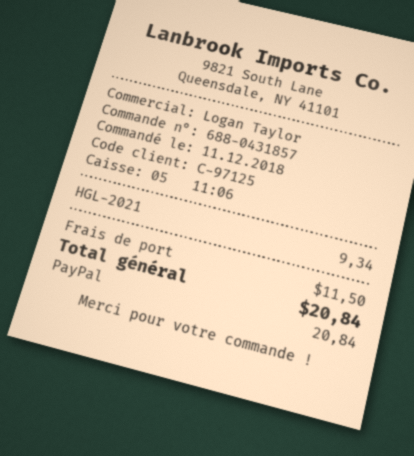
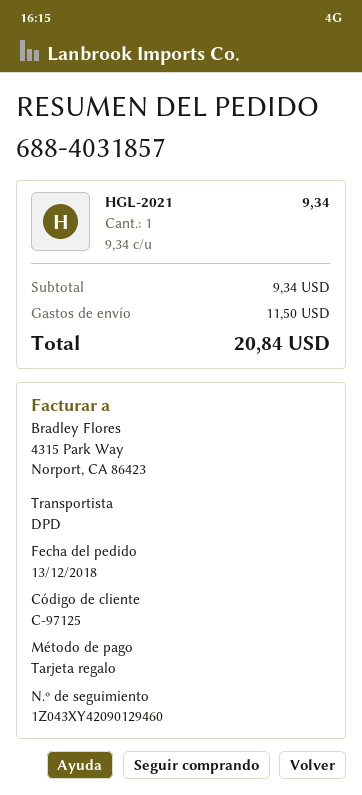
order number: 688-0431857 -> 688-4031857
order date: 2018-12-11 -> 2018-12-13
payment method: PayPal -> gift card

